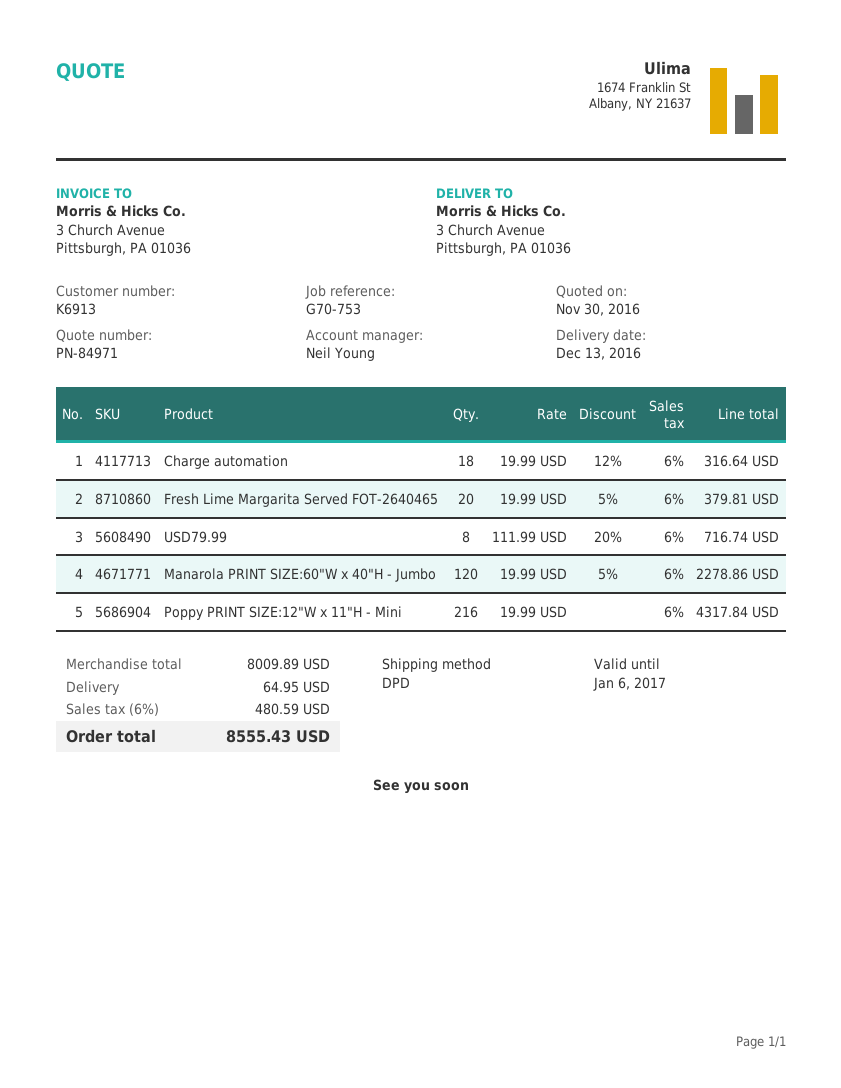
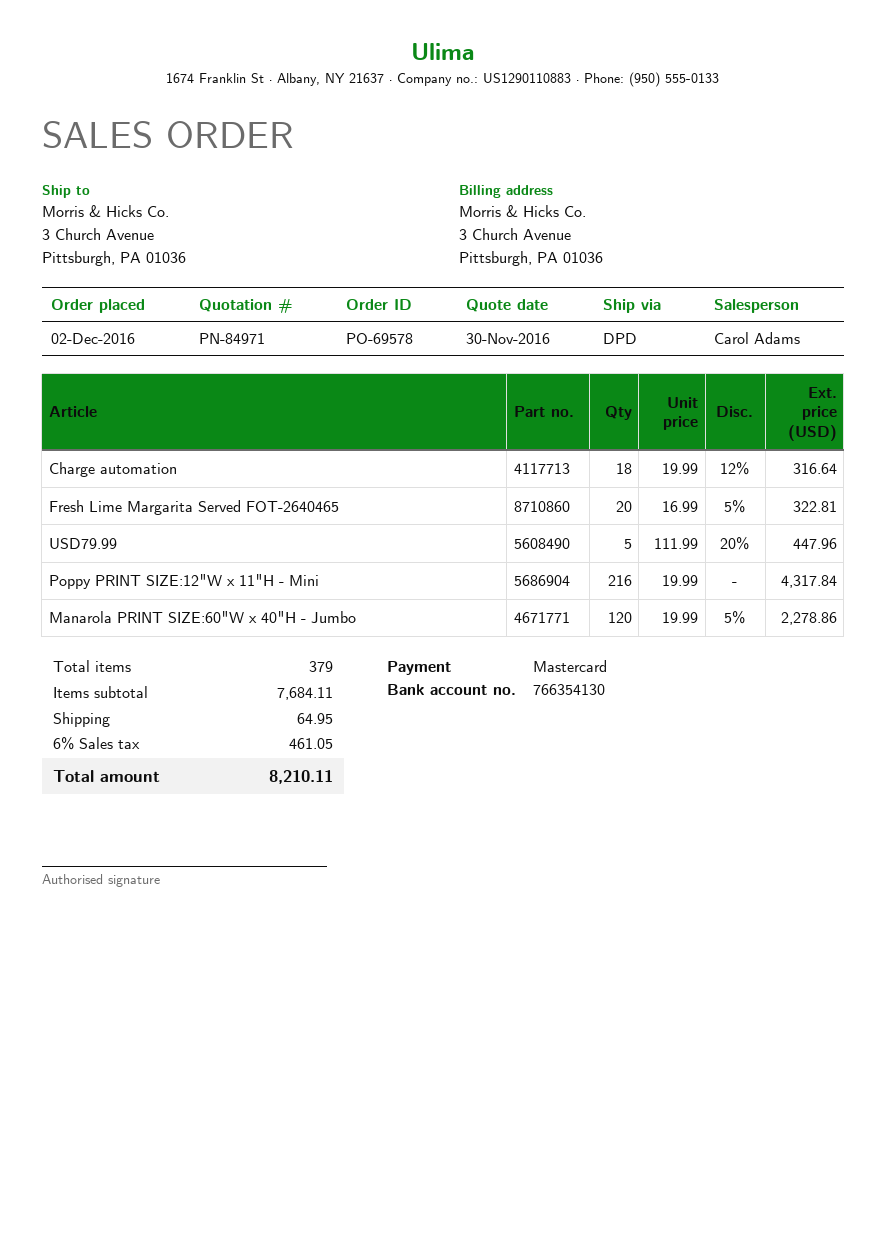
sales rep: Neil Young -> Carol Adams
Fresh Lime Margarita Served FOT-2640465: 20 x 19.99 - 5% = 379.81 -> 20 x 16.99 - 5% = 322.81
USD79.99: 8 x 111.99 - 20% = 716.74 -> 5 x 111.99 - 20% = 447.96
subtotal: 8009.89 -> 7684.11
tax: 6% = 480.59 -> 6% = 461.05
total: 8555.43 -> 8210.11

